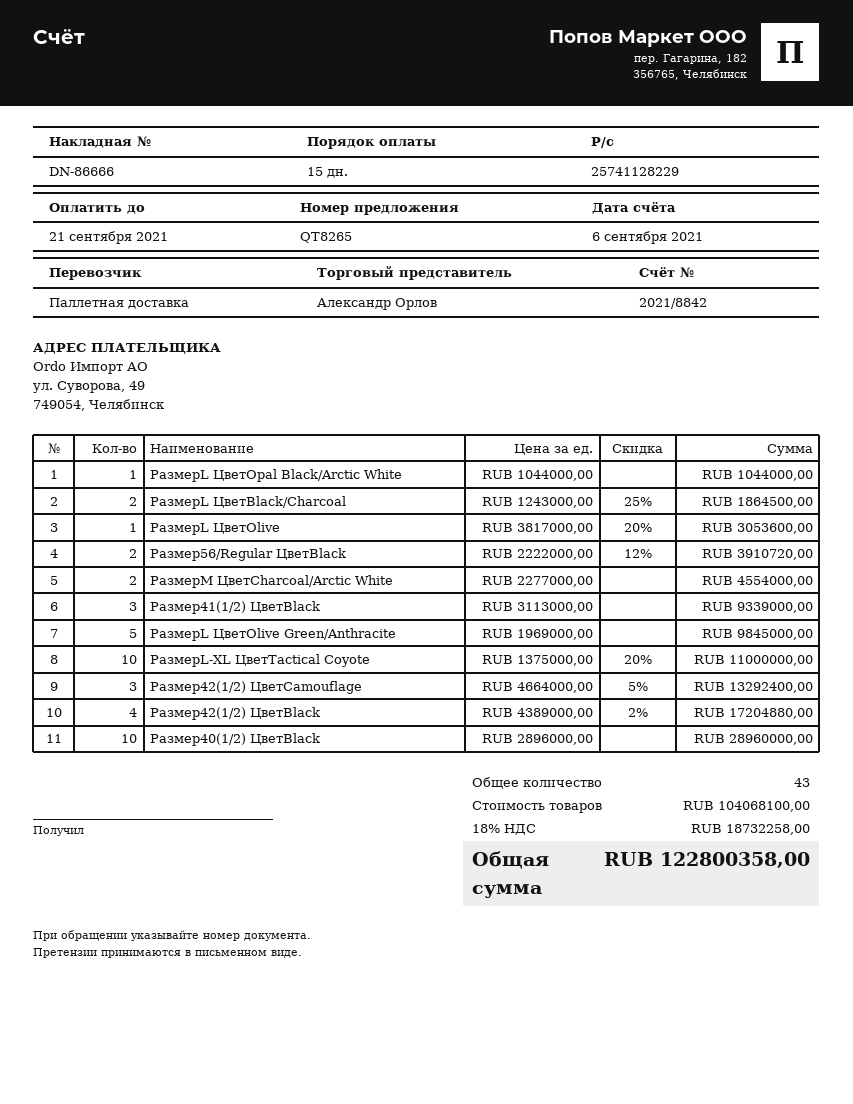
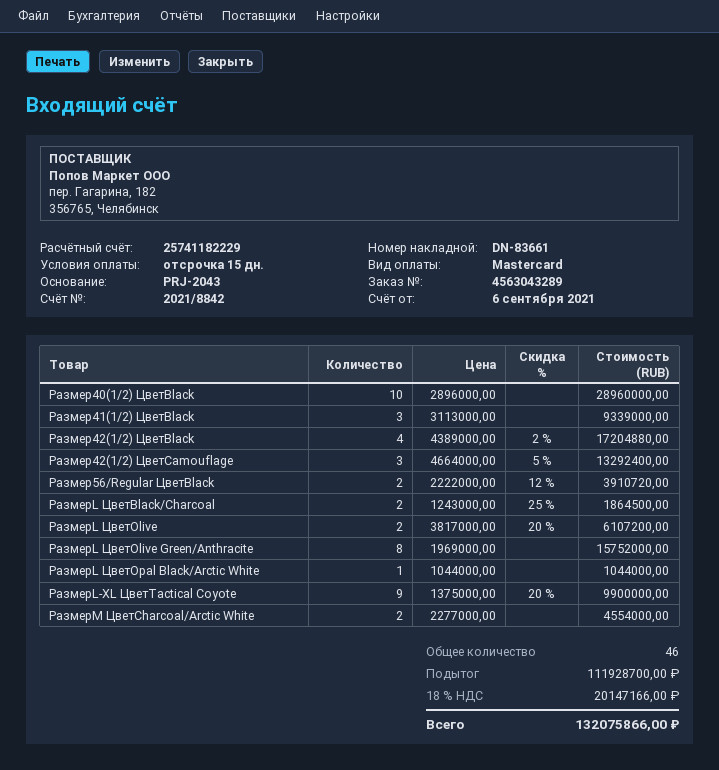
delivery note number: DN-86666 -> DN-83661
bank account: 25741128229 -> 25741182229
РазмерL ЦветOlive: 1 x 3817000.00 - 20% = 3053600.00 -> 2 x 3817000.00 - 20% = 6107200.00
РазмерL ЦветOlive Green/Anthracite: 5 x 1969000.00 = 9845000.00 -> 8 x 1969000.00 = 15752000.00
РазмерL-XL ЦветTactical Coyote: 10 x 1375000.00 - 20% = 11000000.00 -> 9 x 1375000.00 - 20% = 9900000.00
total quantity: 43 -> 46
subtotal: 104068100.00 -> 111928700.00
tax: 18% = 18732258.00 -> 18% = 20147166.00
total: 122800358.00 -> 132075866.00

